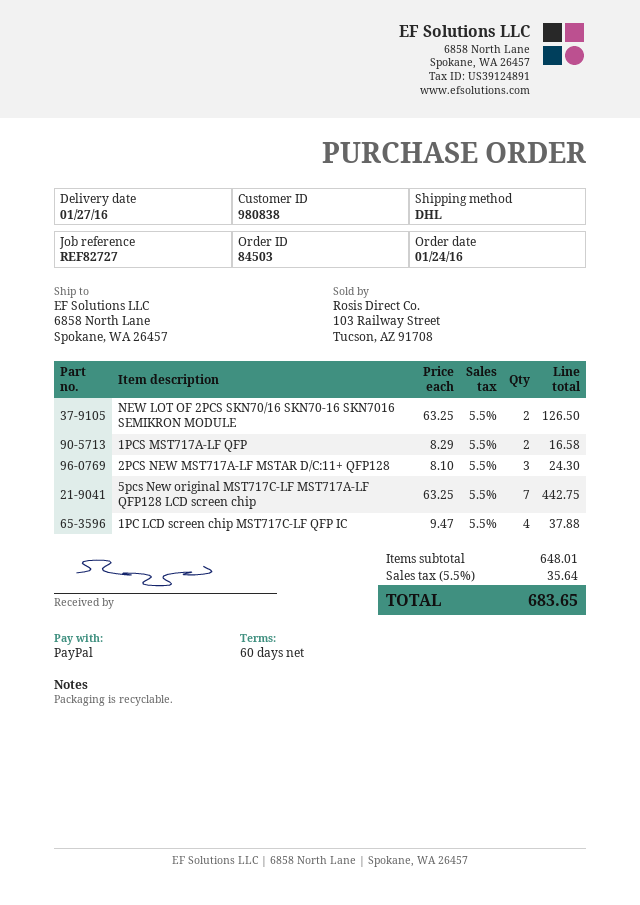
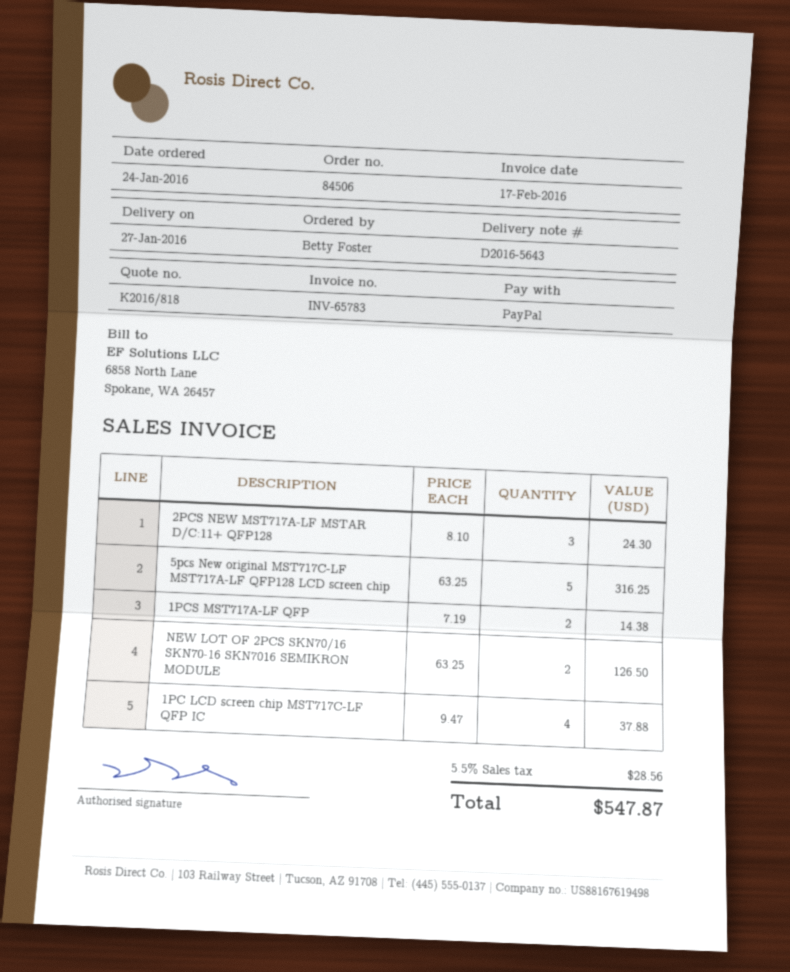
order number: 84503 -> 84506
1PCS MST717A-LF QFP: 2 x 8.29 = 16.58 -> 2 x 7.19 = 14.38
5pcs New original MST717C-LF MST717A-LF QFP128 LCD screen chip: 7 x 63.25 = 442.75 -> 5 x 63.25 = 316.25
tax: 5.5% = 35.64 -> 5.5% = 28.56
total: 683.65 -> 547.87

